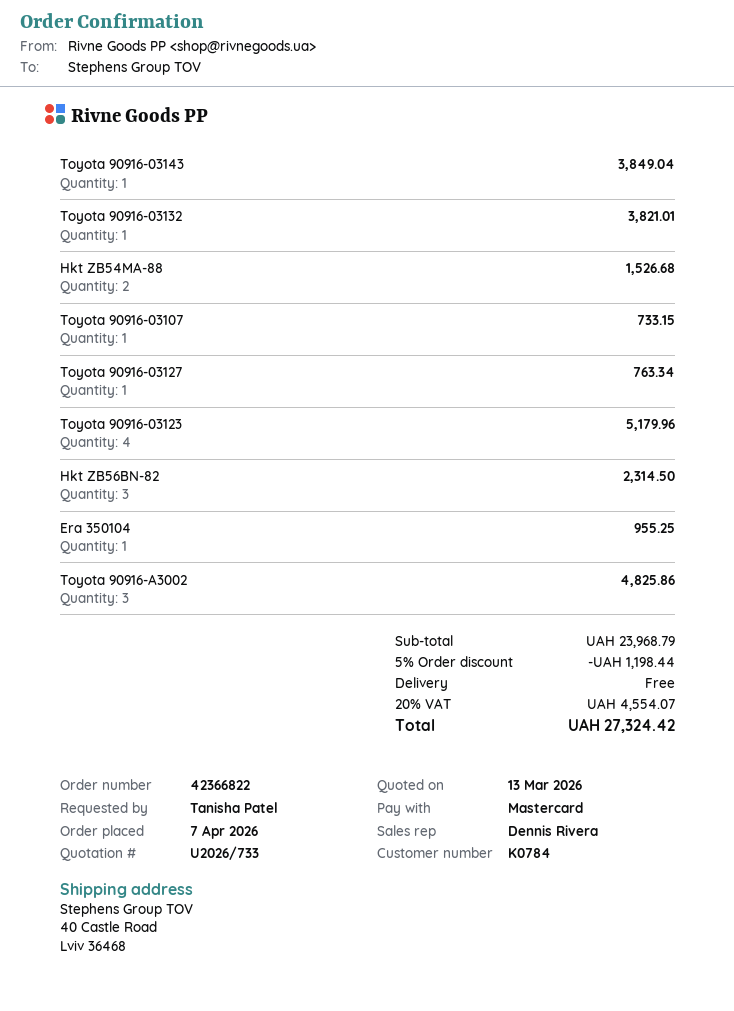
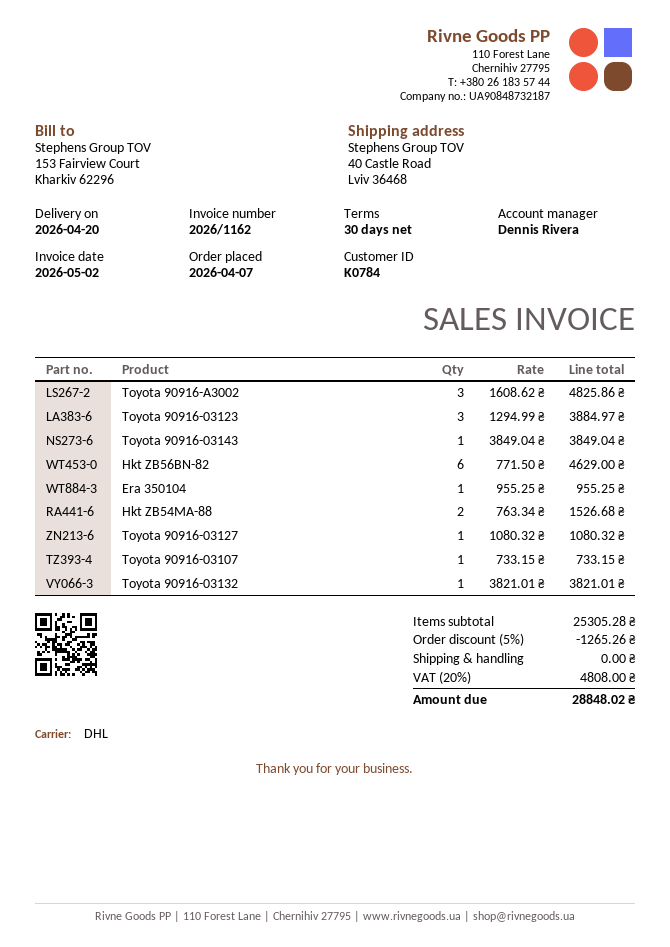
Toyota 90916-03127: 1 for 763.34 -> 1 for 1080.32
Toyota 90916-03123: 4 for 5179.96 -> 3 for 3884.97
Hkt ZB56BN-82: 3 for 2314.50 -> 6 for 4629.00
subtotal: 23968.79 -> 25305.28
discount: 5% = 1198.44 -> 5% = 1265.26
tax: 20% = 4554.07 -> 20% = 4808.00
total: 27324.42 -> 28848.02

